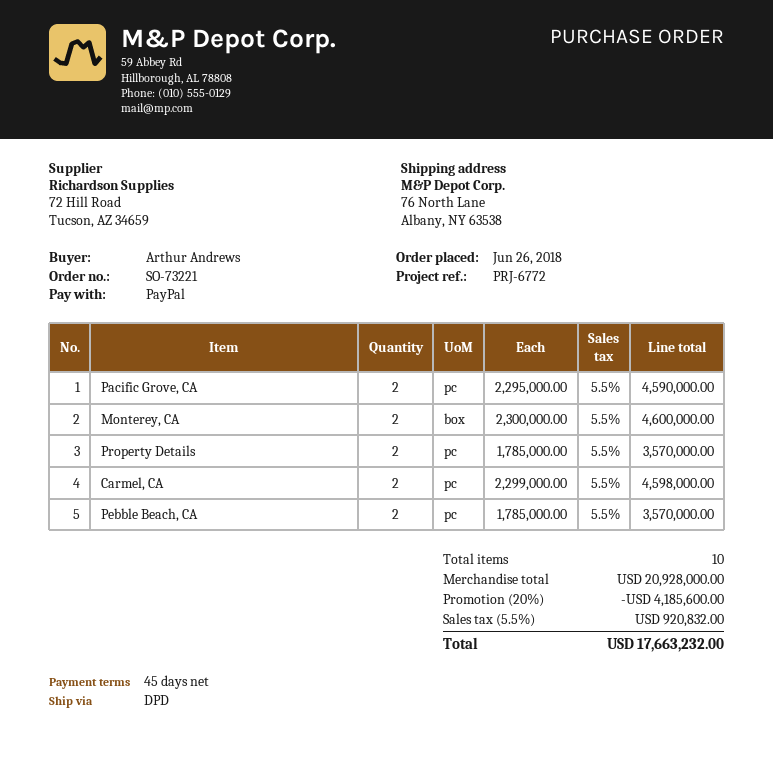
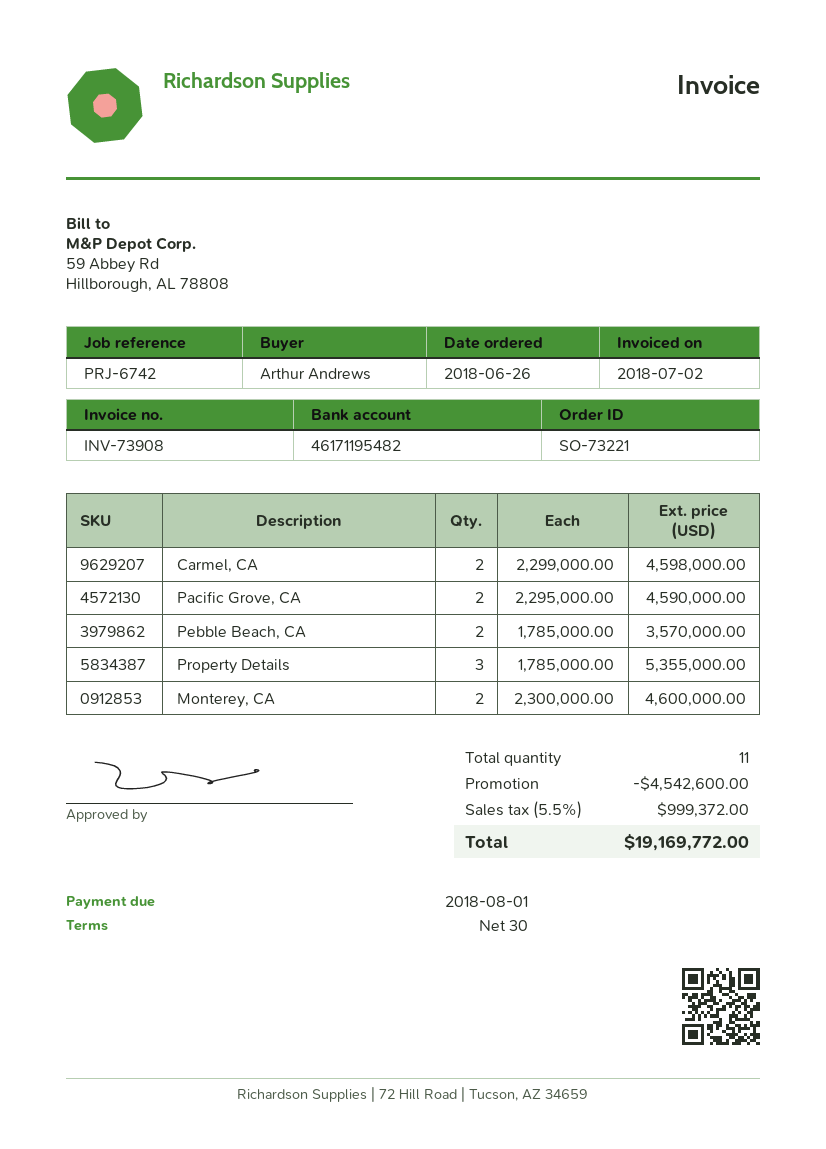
payment terms: 45 days -> 30 days
reference: PRJ-6772 -> PRJ-6742
Property Details: 2 x 1785000.00 = 3570000.00 -> 3 x 1785000.00 = 5355000.00
total quantity: 10 -> 11
discount: 4185600.00 -> 4542600.00
tax: 5.5% = 920832.00 -> 5.5% = 999372.00
total: 17663232.00 -> 19169772.00

